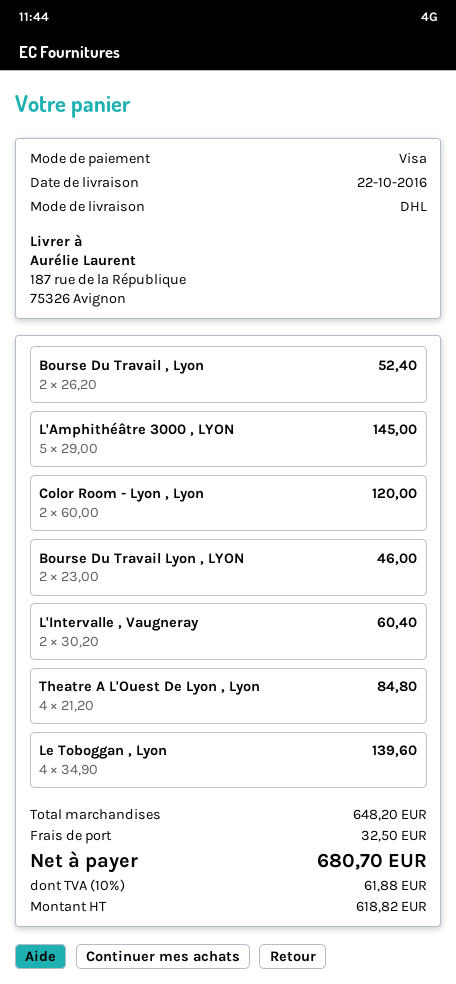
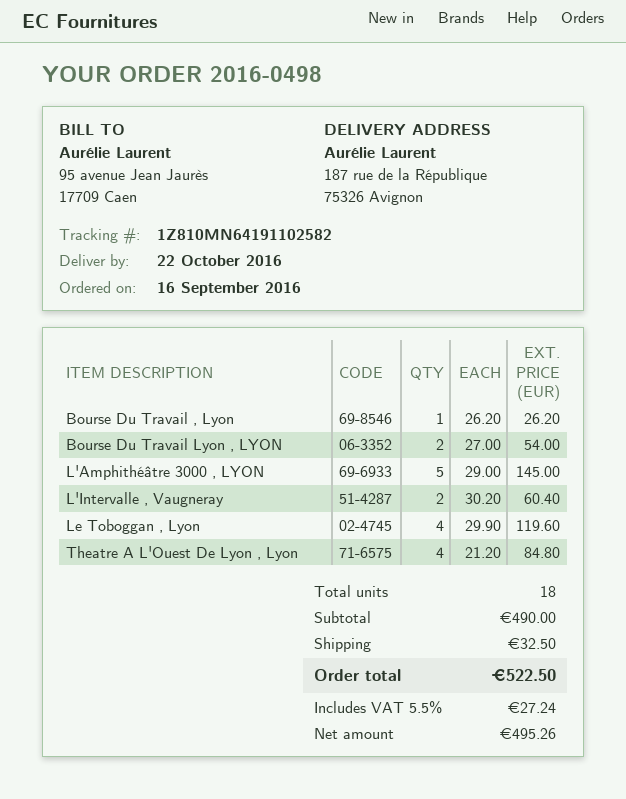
Bourse Du Travail , Lyon: 2 x 26.20 = 52.40 -> 1 x 26.20 = 26.20
Color Room - Lyon , Lyon: 2 x 60.00 = 120.00 -> none
Bourse Du Travail Lyon , LYON: 2 x 23.00 = 46.00 -> 2 x 27.00 = 54.00
Le Toboggan , Lyon: 4 x 34.90 = 139.60 -> 4 x 29.90 = 119.60
subtotal: 648.20 -> 490.00
net: 618.82 -> 495.26
tax: 10% = 61.88 -> 5.5% = 27.24
total: 680.70 -> 522.50

